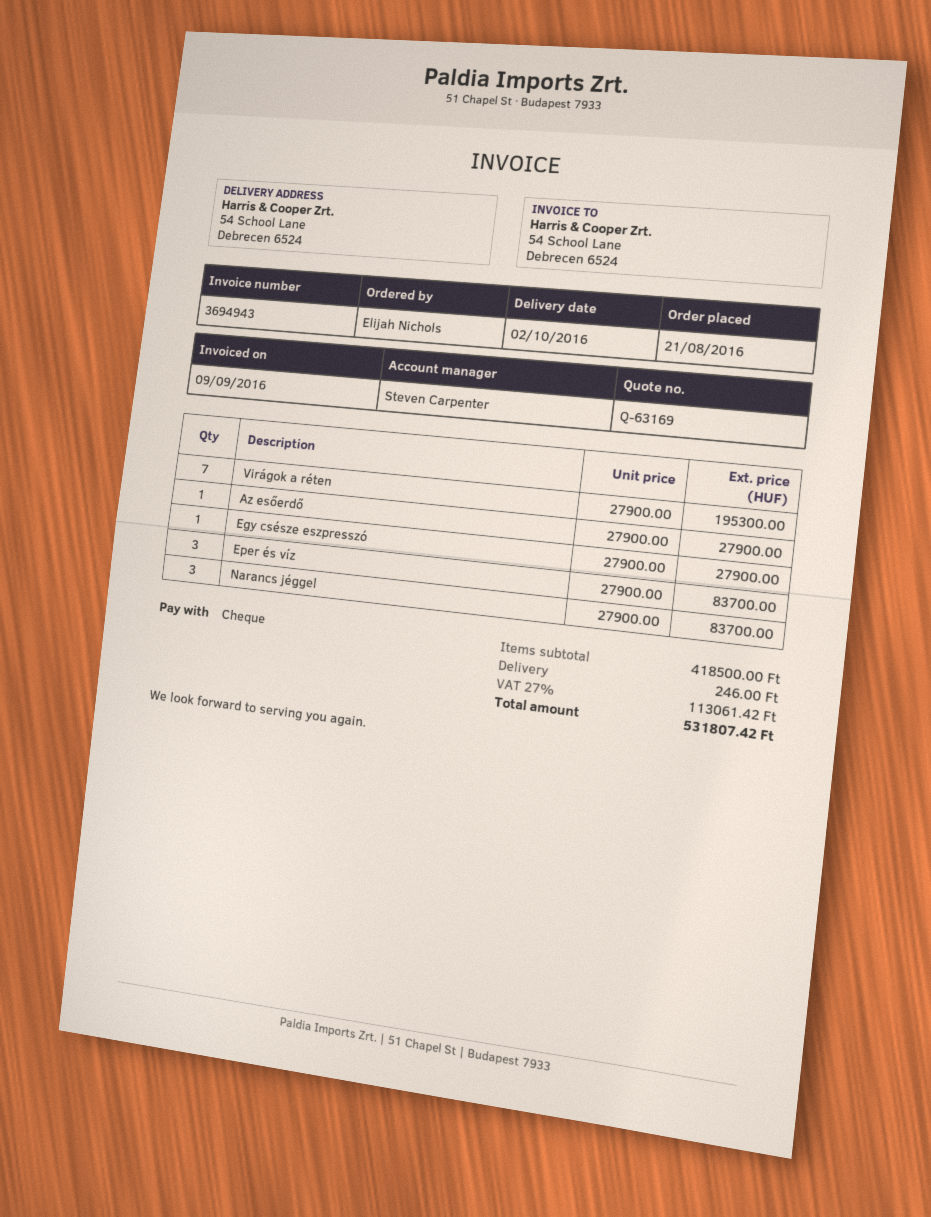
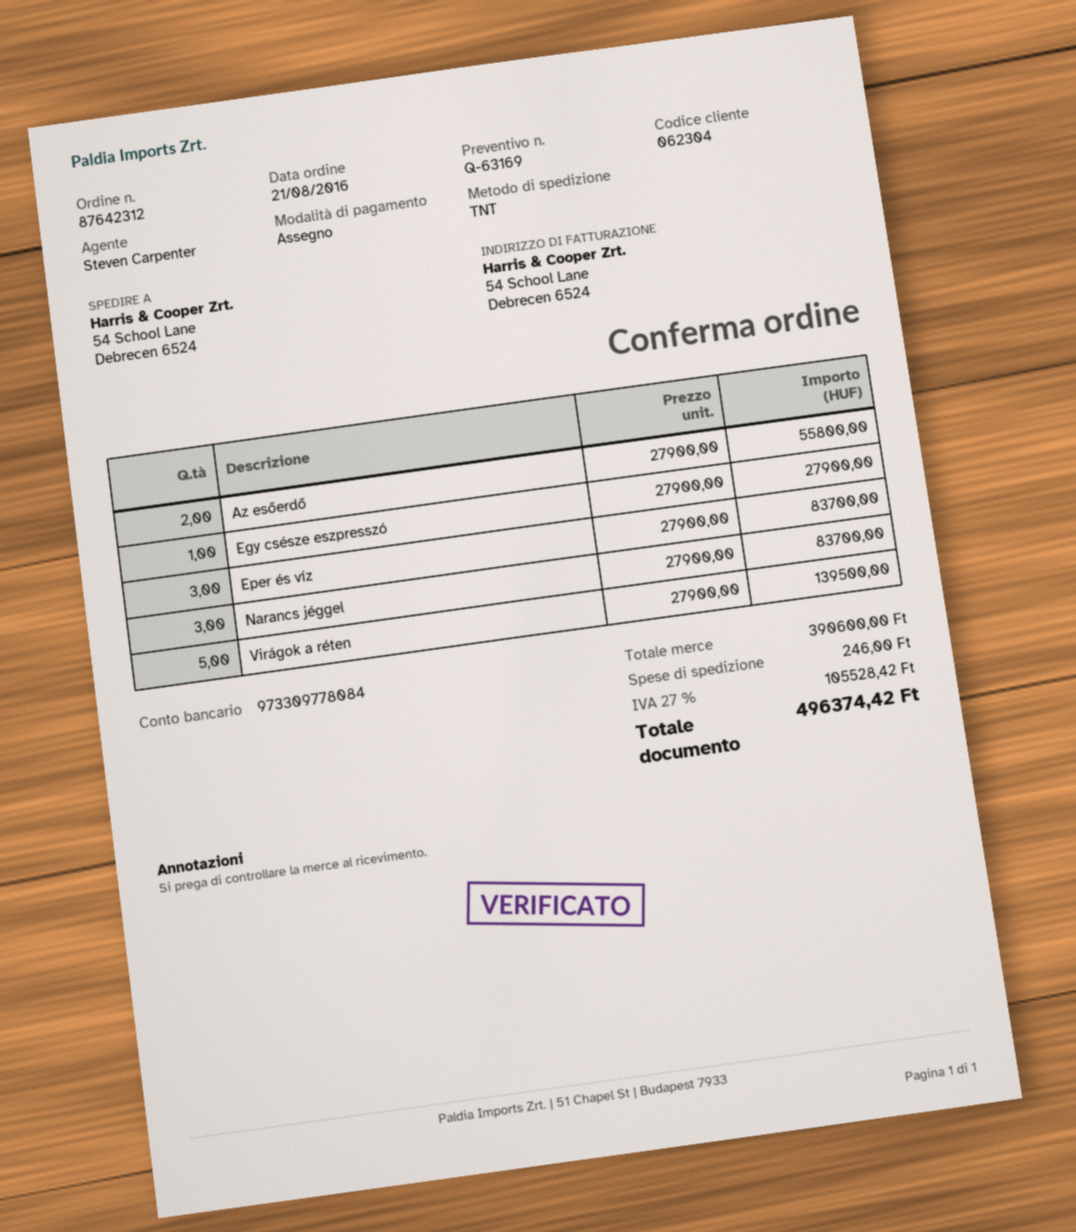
Virágok a réten: 7 x 27900.00 = 195300.00 -> 5 x 27900.00 = 139500.00
Az esőerdő: 1 x 27900.00 = 27900.00 -> 2 x 27900.00 = 55800.00
subtotal: 418500.00 -> 390600.00
tax: 27% = 113061.42 -> 27% = 105528.42
total: 531807.42 -> 496374.42

